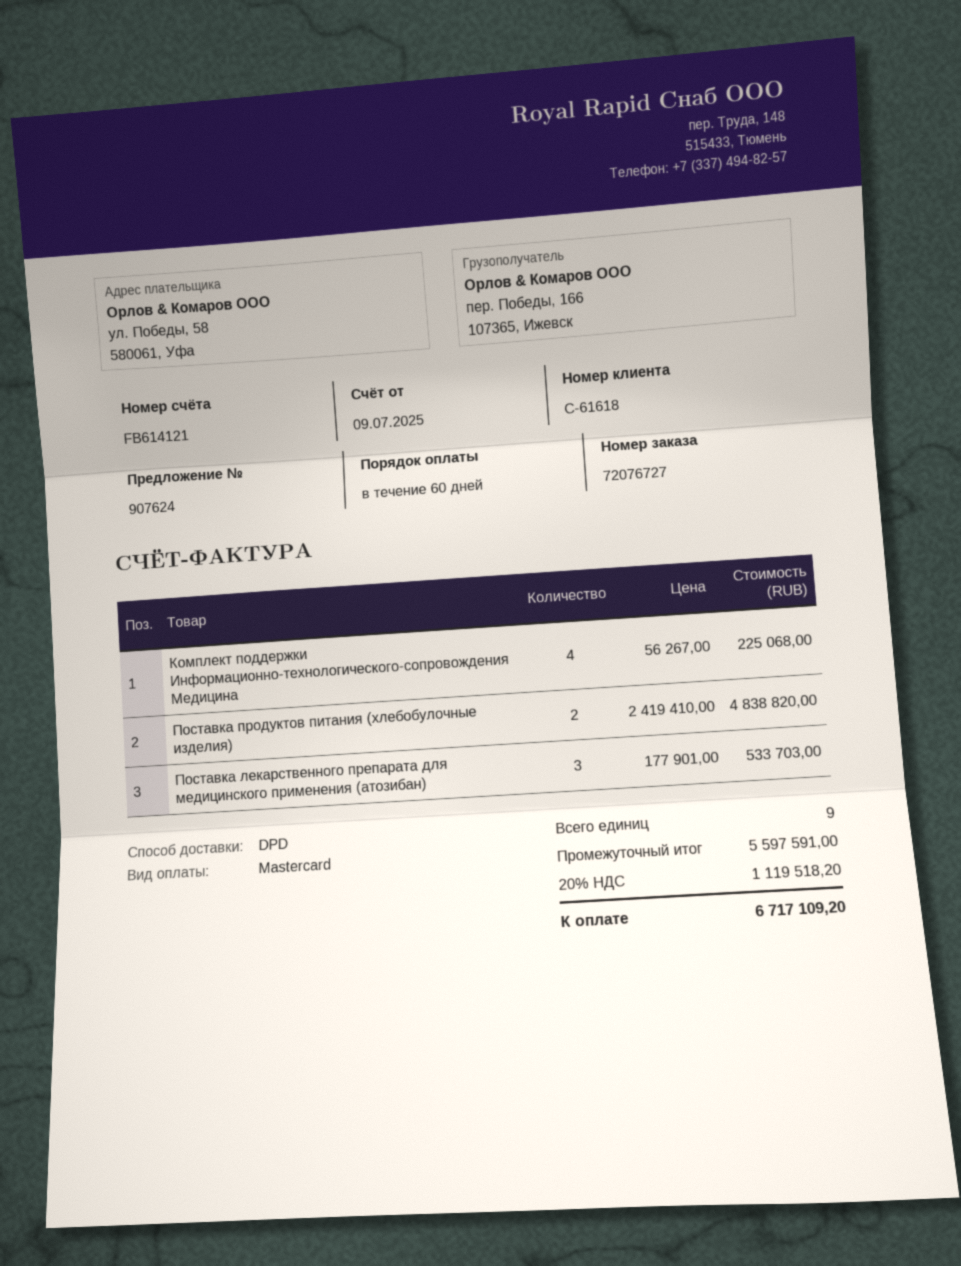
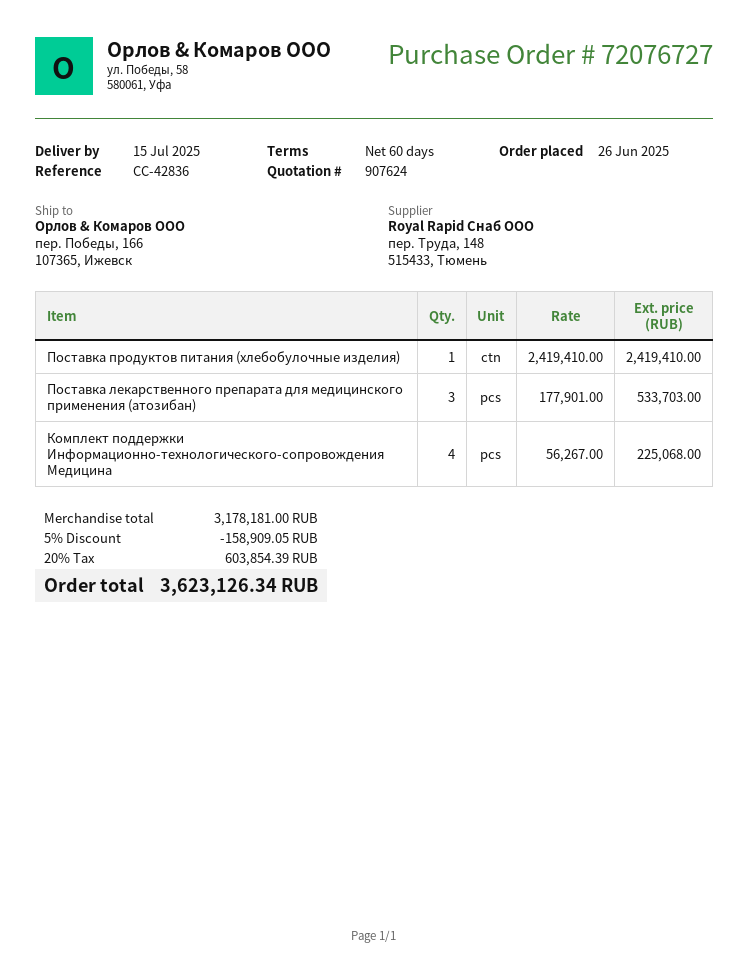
Поставка продуктов питания (хлебобулочные изделия): 2 x 2419410.00 = 4838820.00 -> 1 x 2419410.00 = 2419410.00
subtotal: 5597591.00 -> 3178181.00
discount: none -> 5% = 158909.05
tax: 20% = 1119518.20 -> 20% = 603854.39
total: 6717109.20 -> 3623126.34

